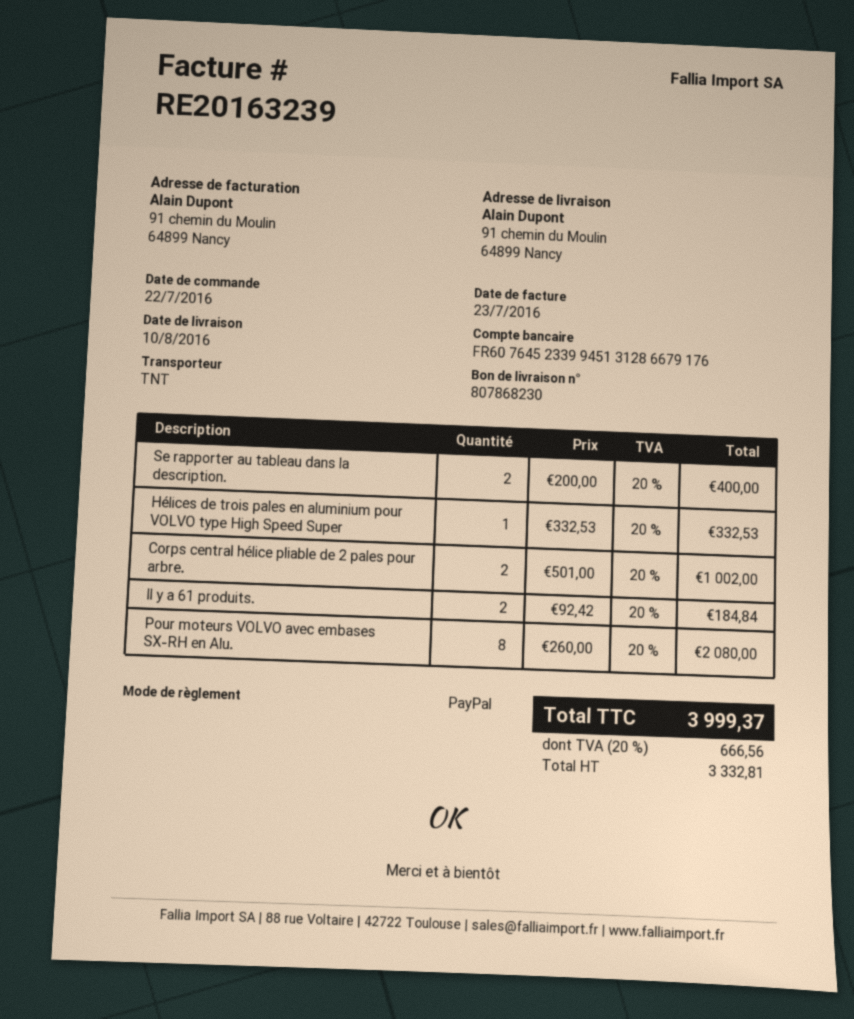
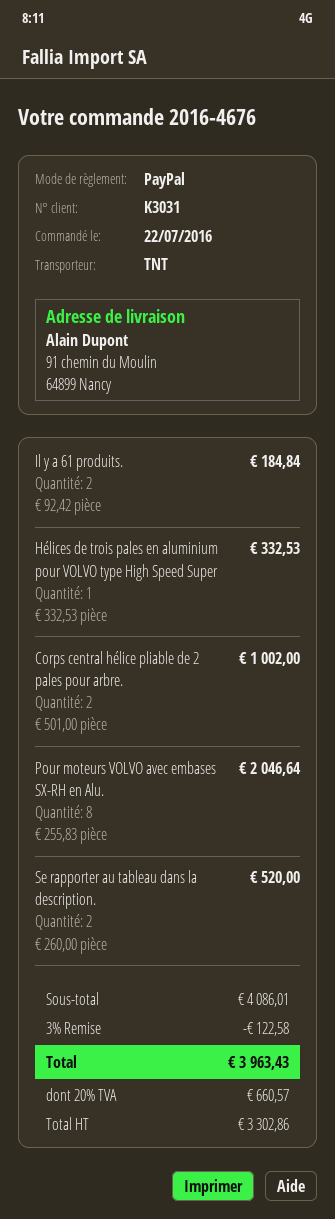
Se rapporter au tableau dans la description.: 2 x 200.00 = 400.00 -> 2 x 260.00 = 520.00
Pour moteurs VOLVO avec embases SX-RH en Alu.: 8 x 260.00 = 2080.00 -> 8 x 255.83 = 2046.64
discount: none -> 3% = 122.58
net: 3332.81 -> 3302.86
tax: 20% = 666.56 -> 20% = 660.57
total: 3999.37 -> 3963.43

